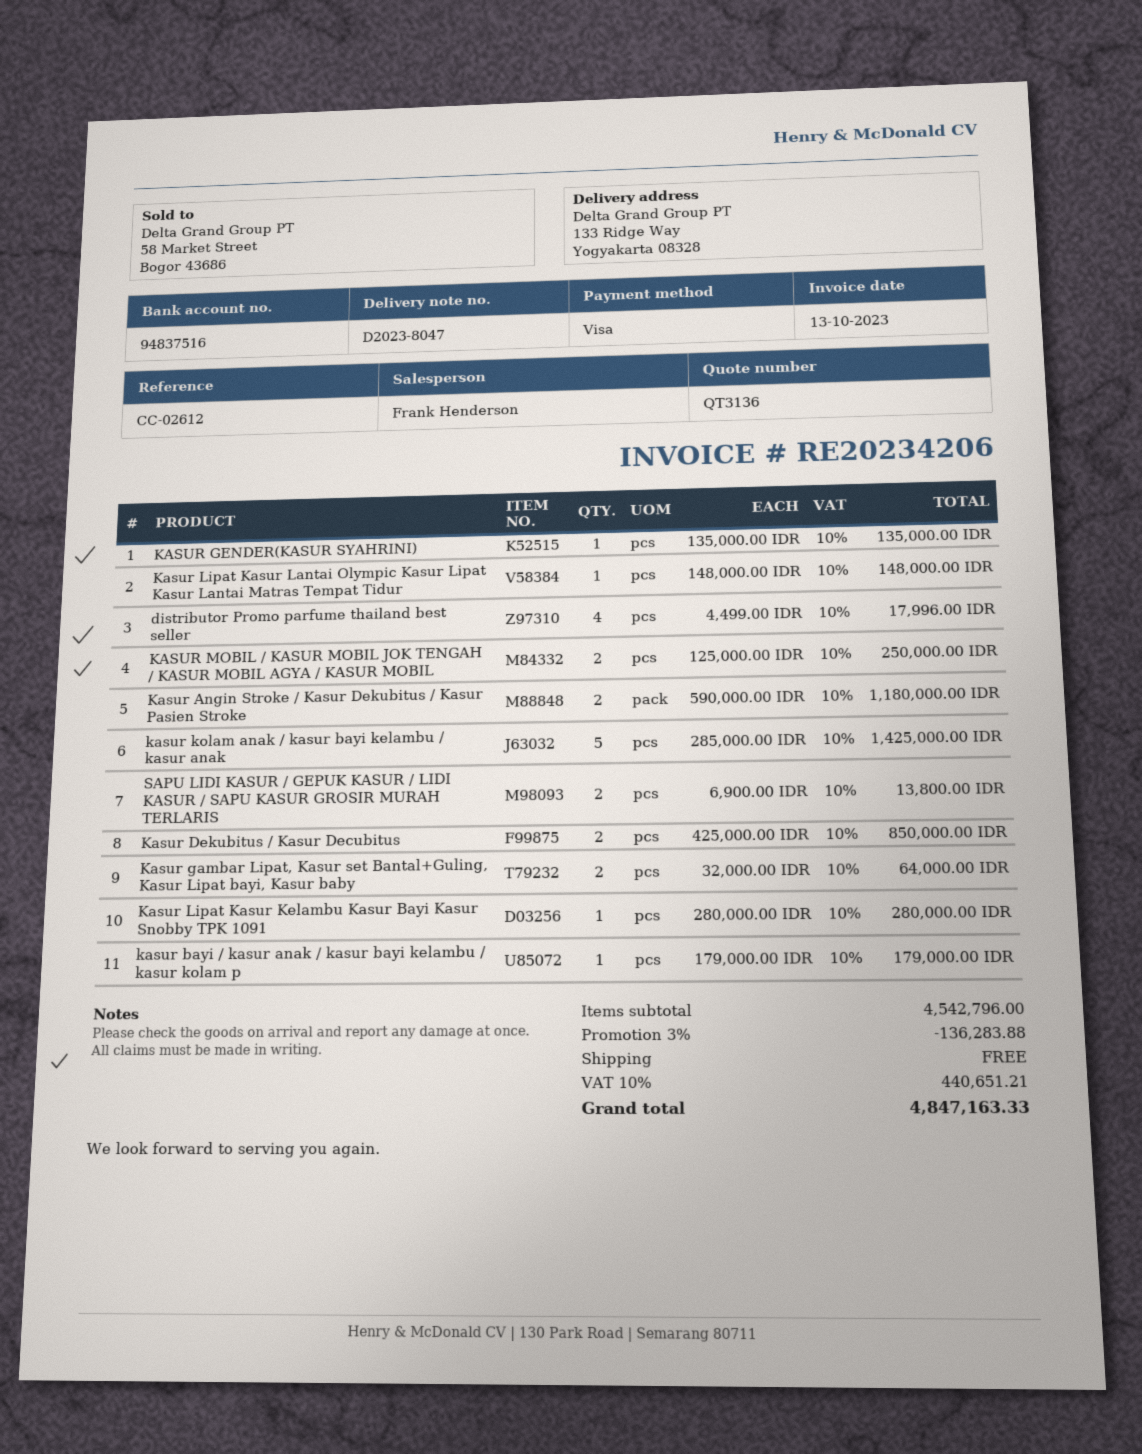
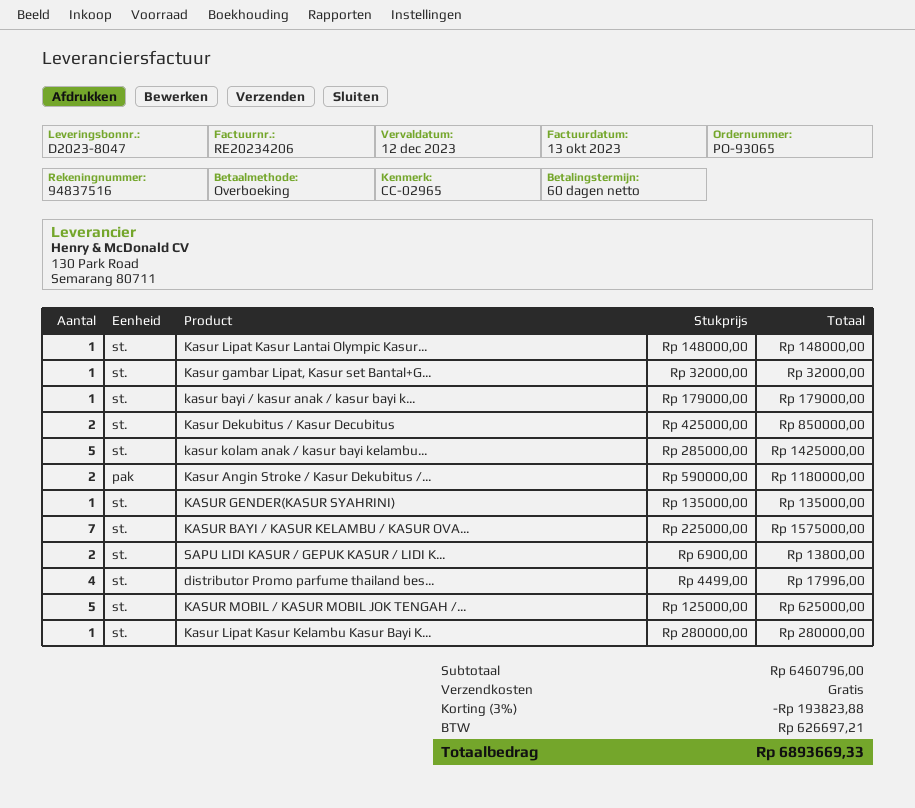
reference: CC-02612 -> CC-02965
payment method: Visa -> bank transfer
KASUR MOBIL / KASUR MOBIL JOK TENGAH / KASUR MOBIL AGYA / KASUR MOBIL: 2 x 125000.00 = 250000.00 -> 5 x 125000.00 = 625000.00
Kasur gambar Lipat, Kasur set Bantal+Guling, Kasur Lipat bayi, Kasur baby: 2 x 32000.00 = 64000.00 -> 1 x 32000.00 = 32000.00
KASUR BAYI / KASUR KELAMBU / KASUR OVA...: none -> 7 x 225000.00 = 1575000.00
subtotal: 4542796.00 -> 6460796.00
discount: 3% = 136283.88 -> 3% = 193823.88
tax: 440651.21 -> 626697.21
total: 4847163.33 -> 6893669.33

